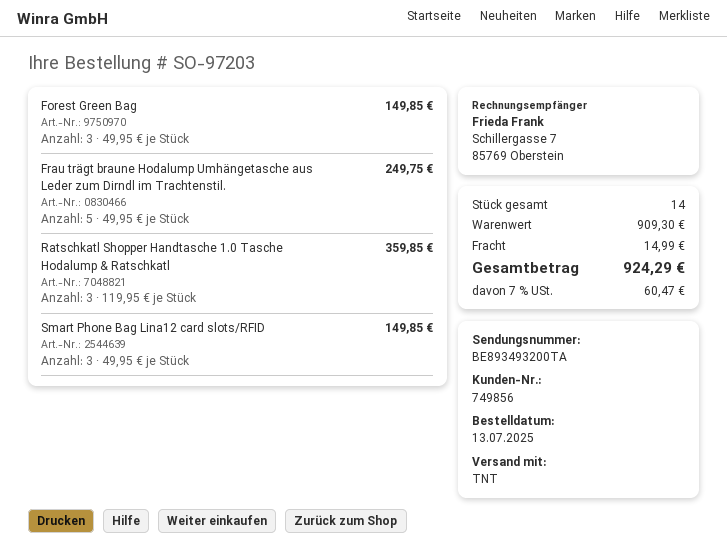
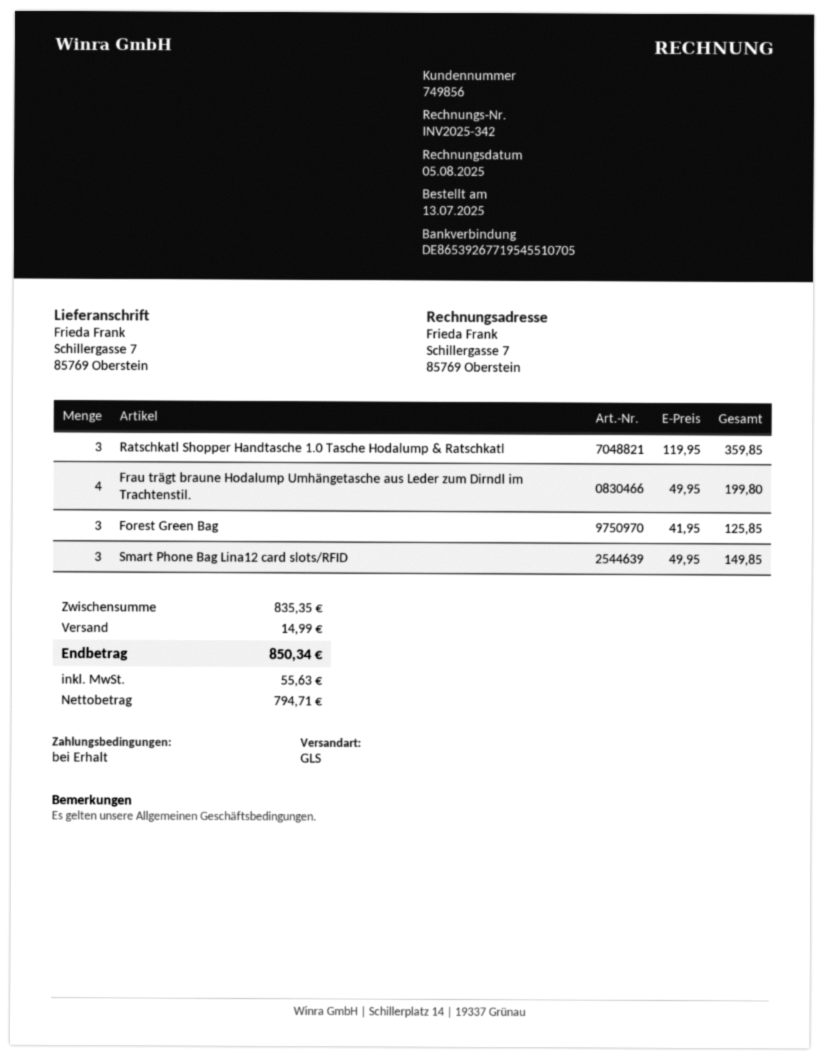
shipping method: TNT -> GLS
Forest Green Bag: 3 x 49.95 = 149.85 -> 3 x 41.95 = 125.85
Frau trägt braune Hodalump Umhängetasche aus Leder zum Dirndl im Trachtenstil.: 5 x 49.95 = 249.75 -> 4 x 49.95 = 199.80
subtotal: 909.30 -> 835.35
tax: 60.47 -> 55.63
total: 924.29 -> 850.34

